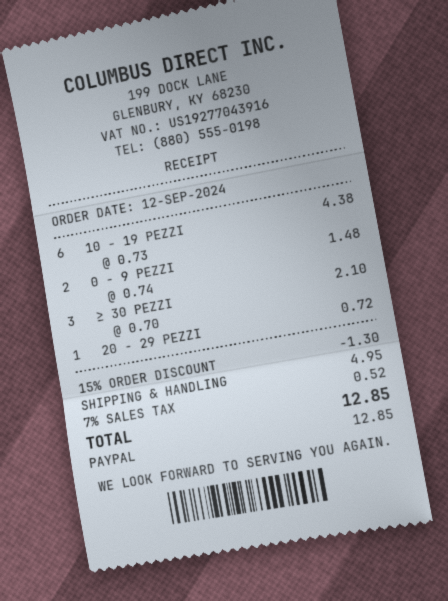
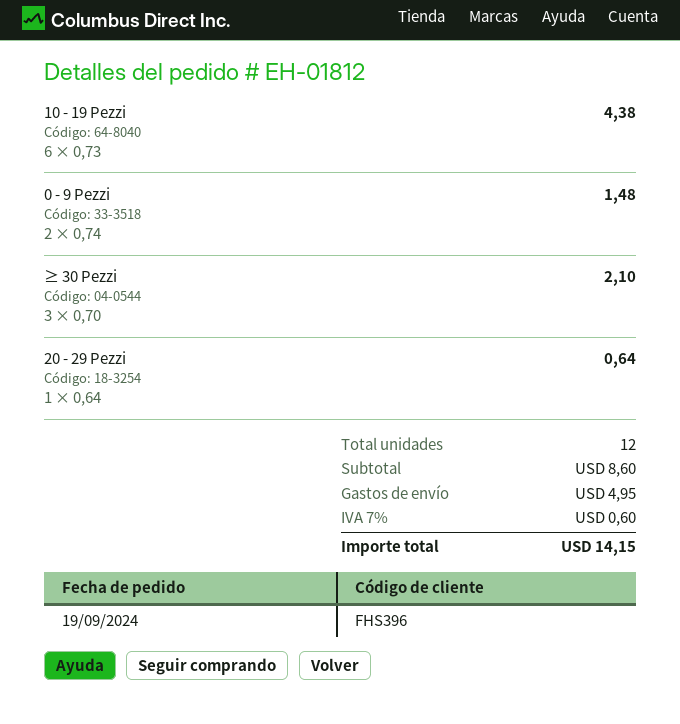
order date: 2024-09-12 -> 2024-09-19
20 - 29 PEZZI: 1 x 0.72 = 0.72 -> 1 x 0.64 = 0.64
discount: 15% = 1.30 -> none
tax: 7% = 0.52 -> 7% = 0.60
total: 12.85 -> 14.15

